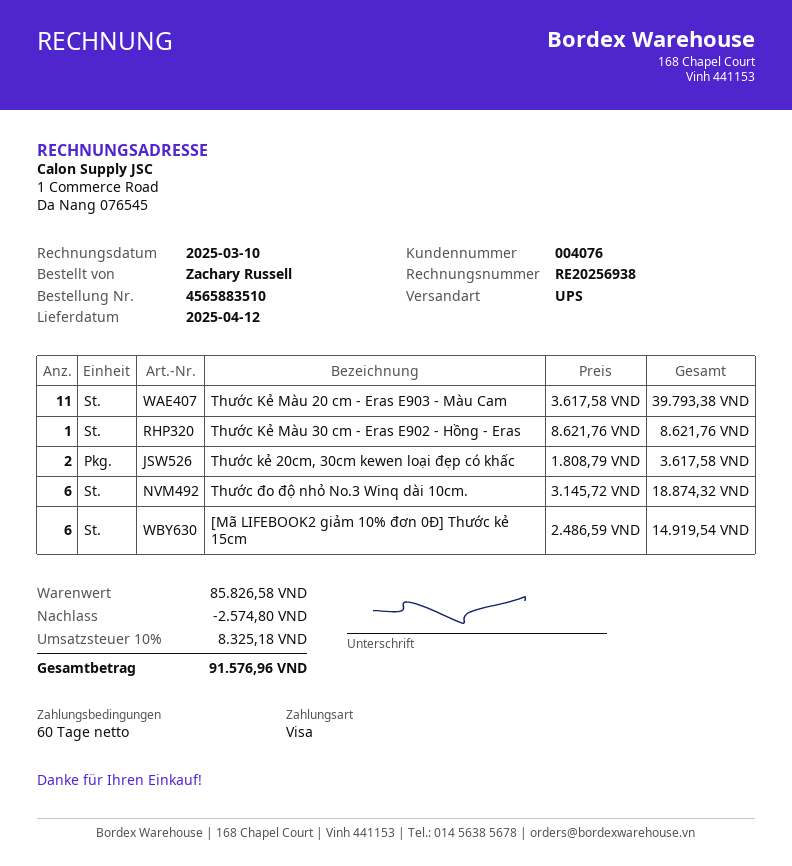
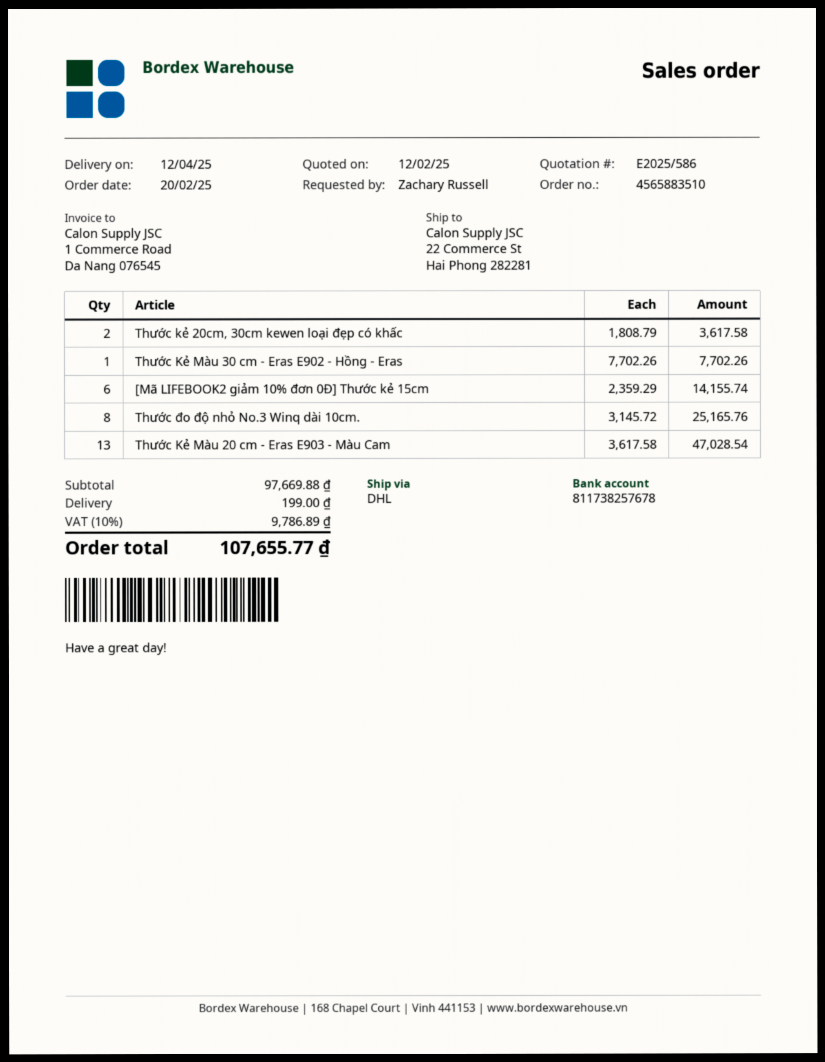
shipping method: UPS -> DHL
Thước Kẻ Màu 20 cm - Eras E903 - Màu Cam: 11 x 3617.58 = 39793.38 -> 13 x 3617.58 = 47028.54
Thước Kẻ Màu 30 cm - Eras E902 - Hồng - Eras: 1 x 8621.76 = 8621.76 -> 1 x 7702.26 = 7702.26
Thước đo độ nhỏ No.3 Winq dài 10cm.: 6 x 3145.72 = 18874.32 -> 8 x 3145.72 = 25165.76
[Mã LIFEBOOK2 giảm 10% đơn 0Đ] Thước kẻ 15cm: 6 x 2486.59 = 14919.54 -> 6 x 2359.29 = 14155.74
subtotal: 85826.58 -> 97669.88
discount: 2574.80 -> none
shipping: none -> 199.00
tax: 10% = 8325.18 -> 10% = 9786.89
total: 91576.96 -> 107655.77

